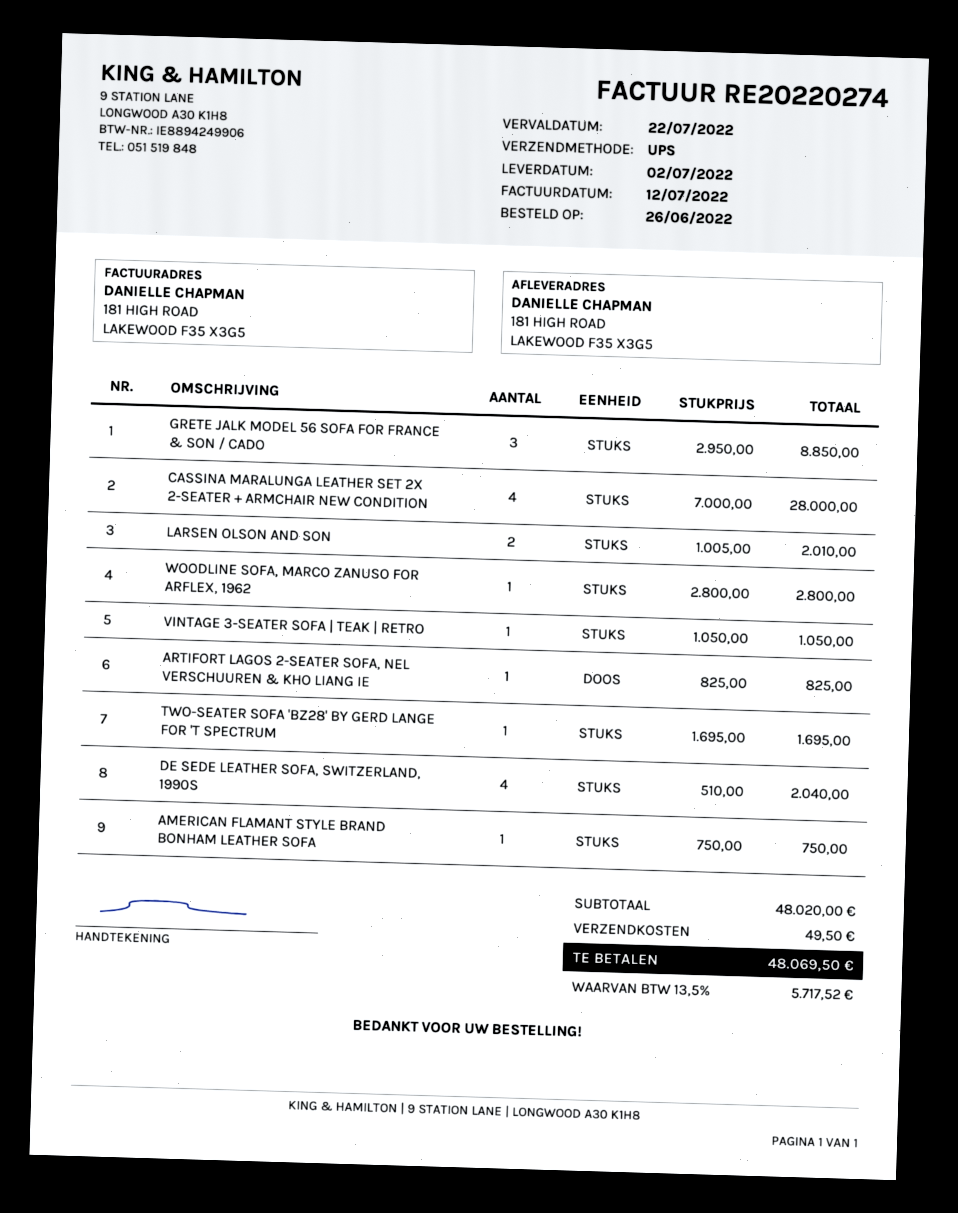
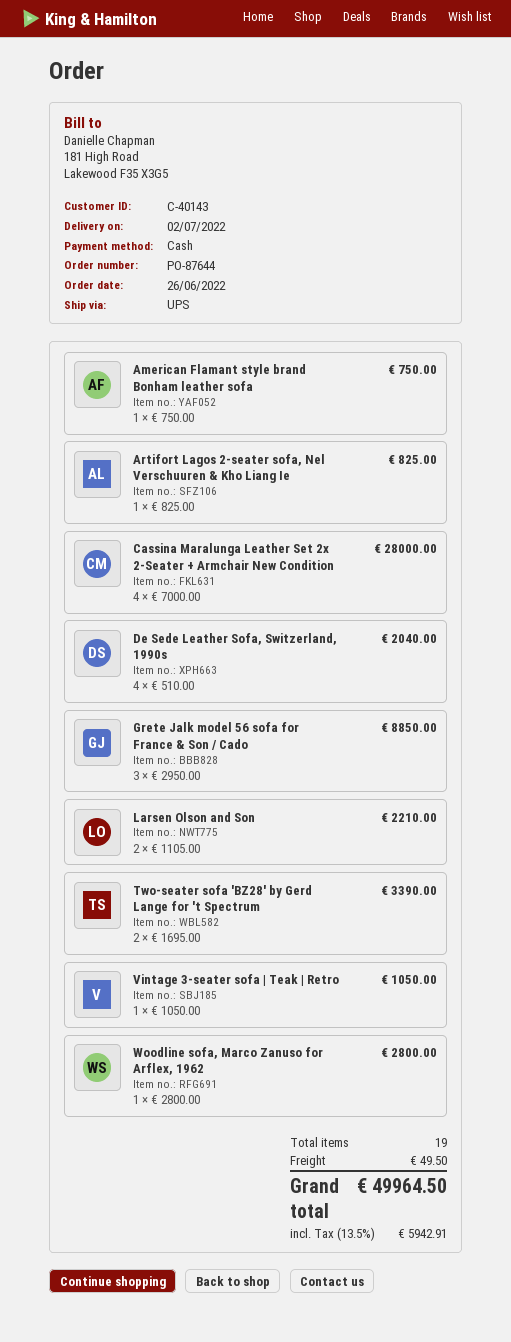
LARSEN OLSON AND SON: 2 x 1005.00 = 2010.00 -> 2 x 1105.00 = 2210.00
TWO-SEATER SOFA 'BZ28' BY GERD LANGE FOR 'T SPECTRUM: 1 x 1695.00 = 1695.00 -> 2 x 1695.00 = 3390.00
tax: 13.5% = 5717.52 -> 13.5% = 5942.91
total: 48069.50 -> 49964.50

